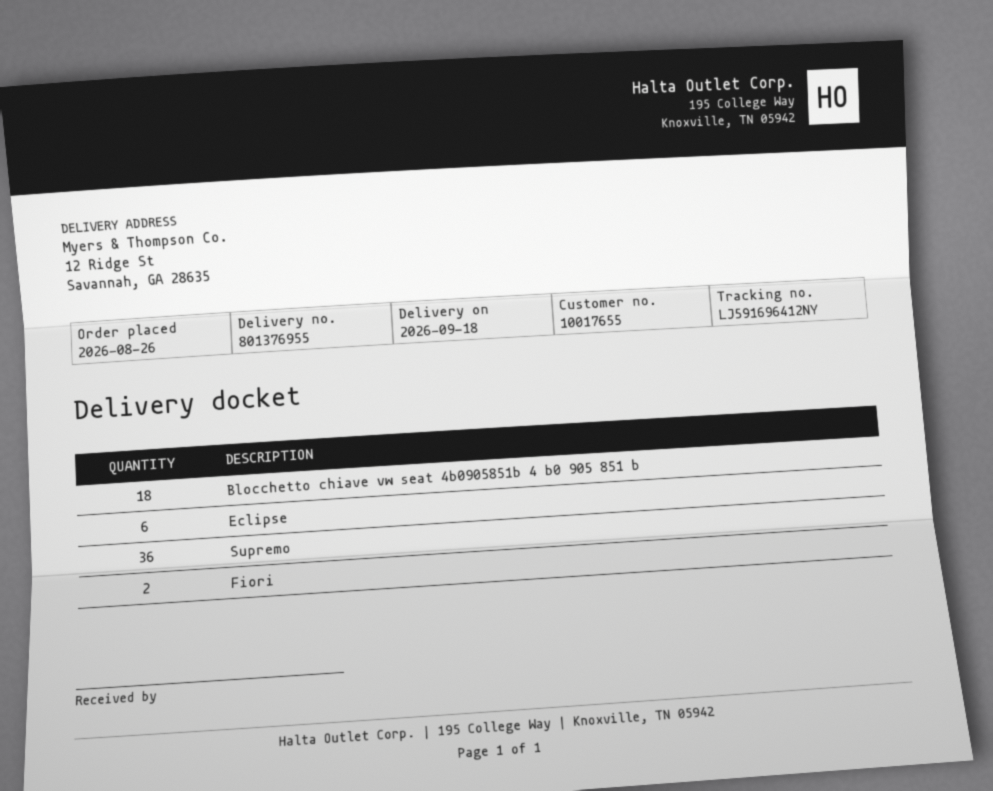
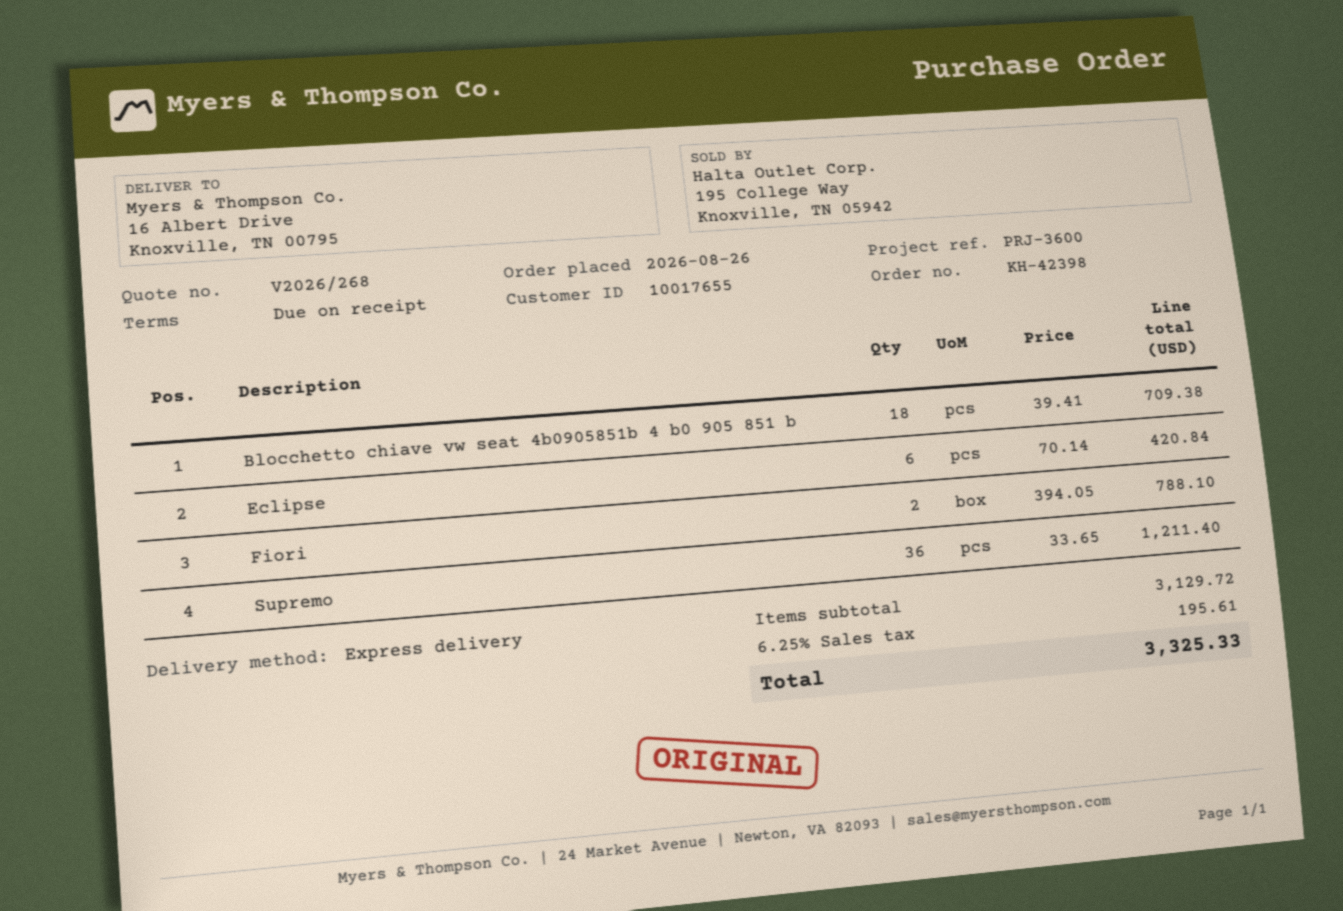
ship to: 12 Ridge St, Savannah, GA 28635 -> 16 Albert Drive, Knoxville, TN 00795

